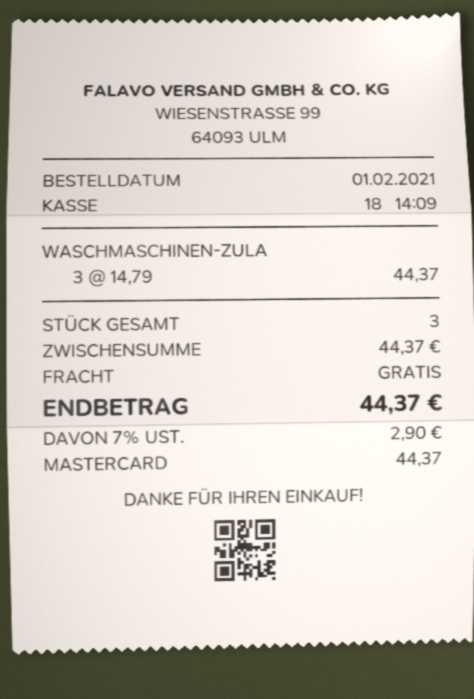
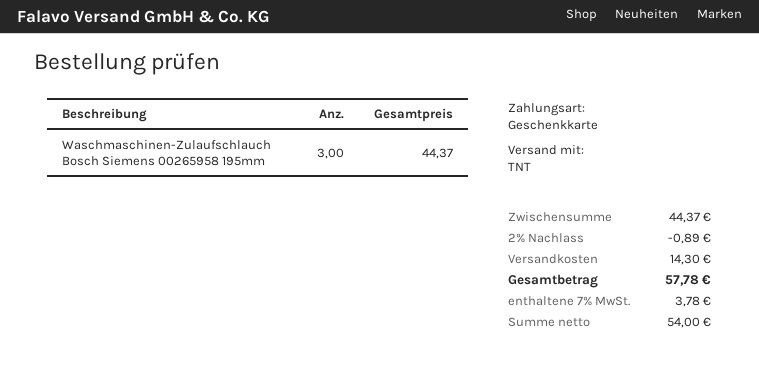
payment method: Mastercard -> gift card
discount: none -> 2% = 0.89
shipping: 0.00 -> 14.30
tax: 7% = 2.90 -> 7% = 3.78
total: 44.37 -> 57.78

